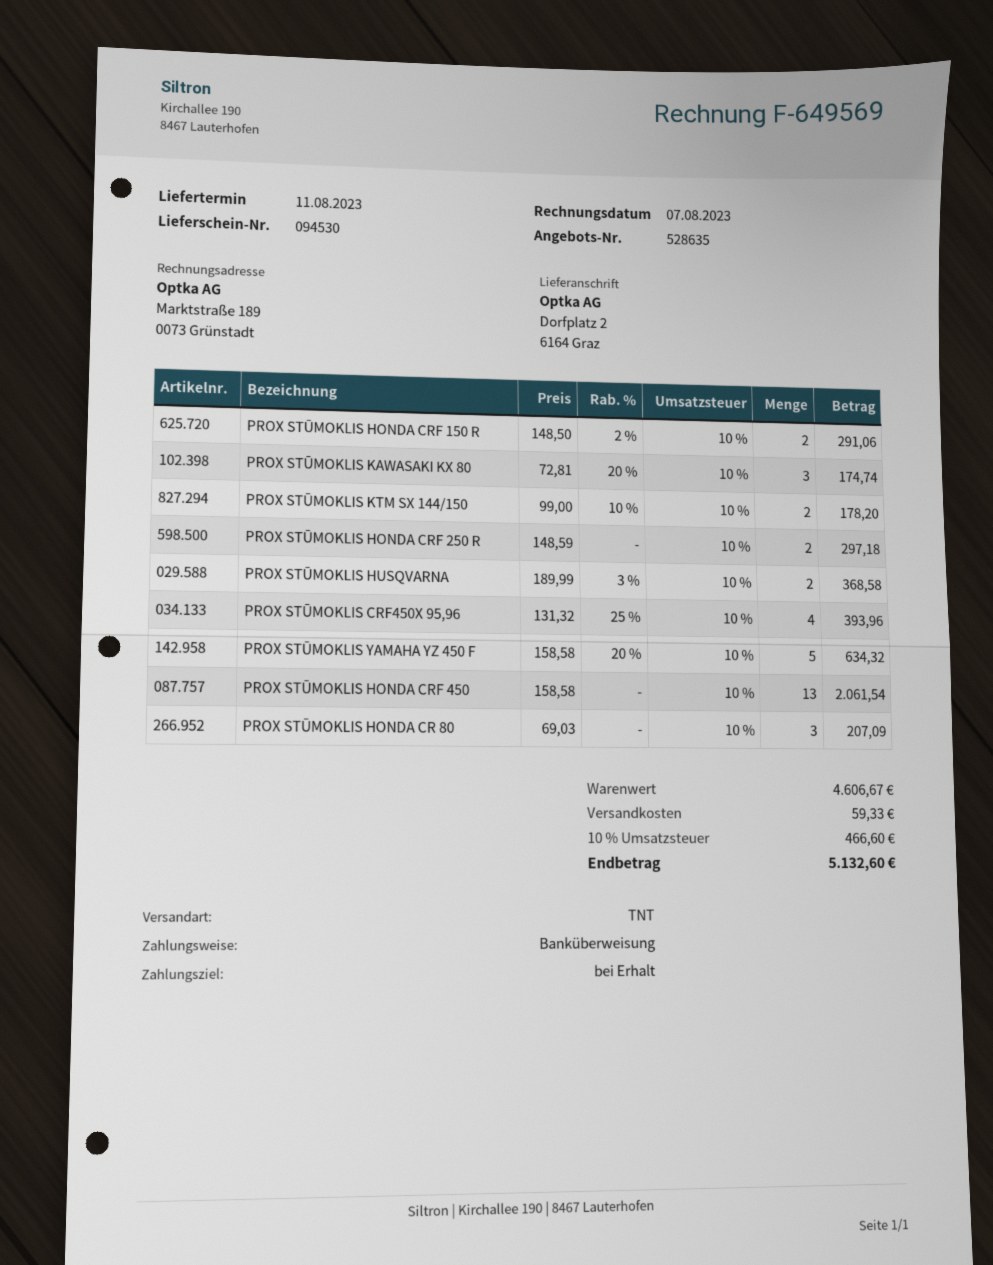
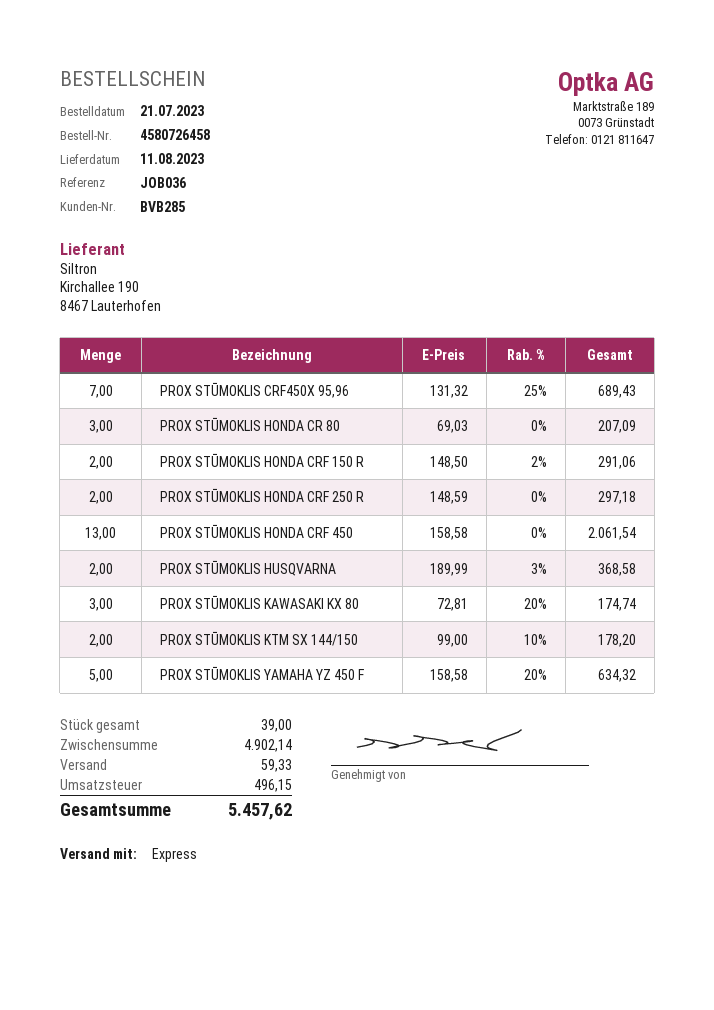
shipping method: TNT -> express
PROX STŪMOKLIS CRF450X 95,96: 4 x 131.32 - 25% = 393.96 -> 7 x 131.32 - 25% = 689.43
subtotal: 4606.67 -> 4902.14
tax: 466.60 -> 496.15
total: 5132.60 -> 5457.62

